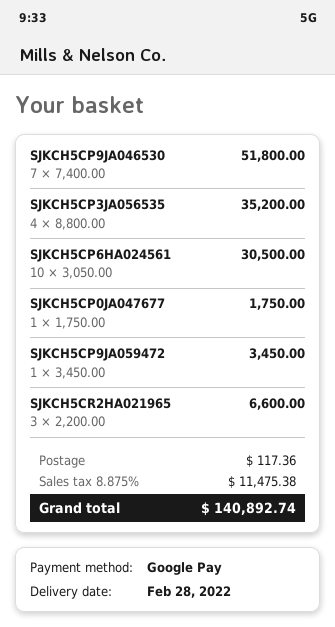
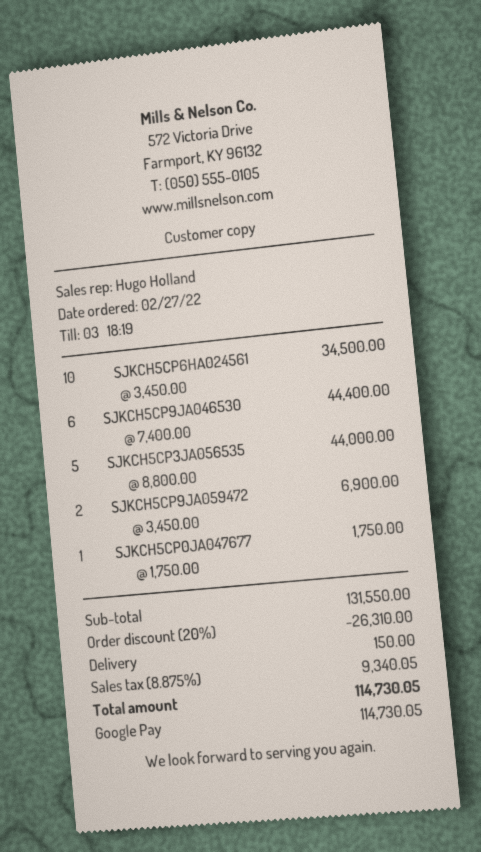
SJKCH5CP9JA046530: 7 x 7400.00 = 51800.00 -> 6 x 7400.00 = 44400.00
SJKCH5CP3JA056535: 4 x 8800.00 = 35200.00 -> 5 x 8800.00 = 44000.00
SJKCH5CP6HA024561: 10 x 3050.00 = 30500.00 -> 10 x 3450.00 = 34500.00
SJKCH5CP9JA059472: 1 x 3450.00 = 3450.00 -> 2 x 3450.00 = 6900.00
SJKCH5CR2HA021965: 3 x 2200.00 = 6600.00 -> none
discount: none -> 20% = 26310.00
shipping: 117.36 -> 150.00
tax: 8.875% = 11475.38 -> 8.875% = 9340.05
total: 140892.74 -> 114730.05

